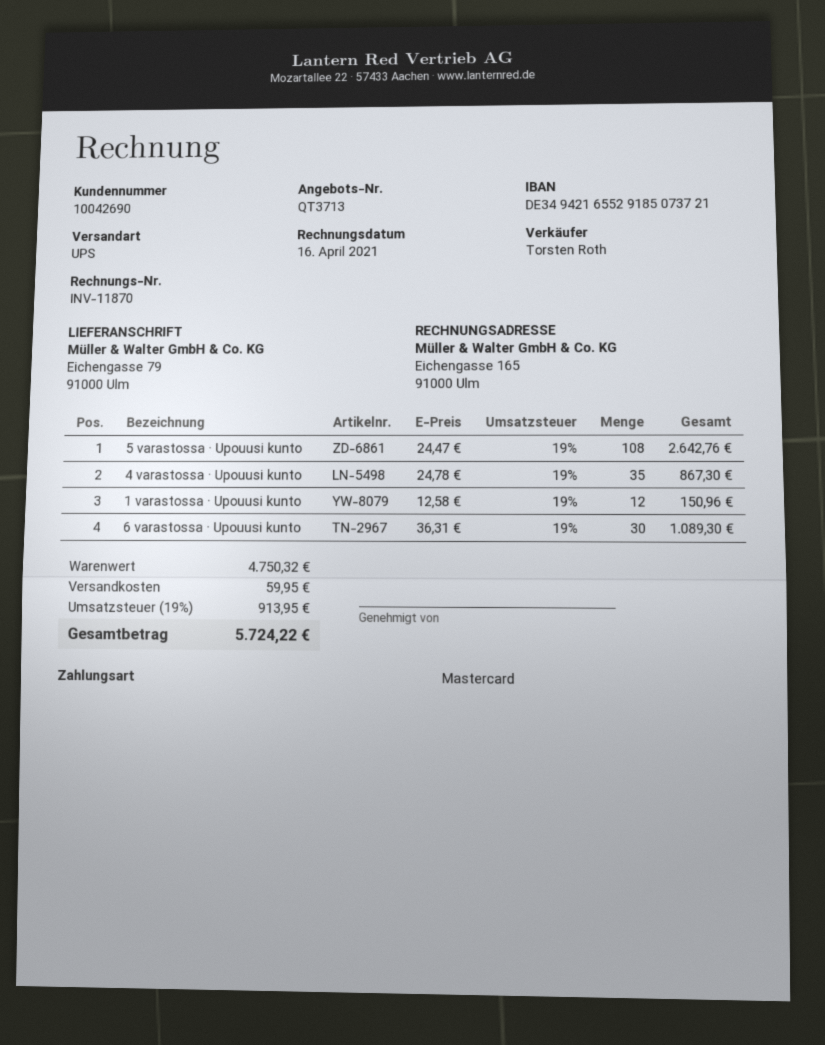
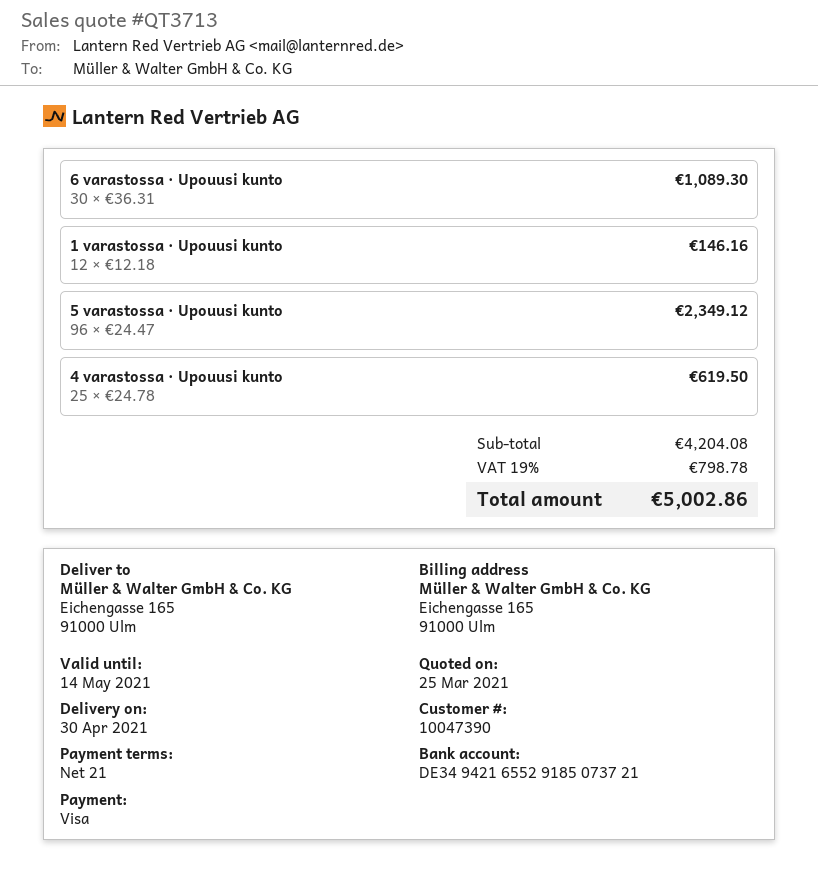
customer number: 10042690 -> 10047390
payment method: Mastercard -> Visa
ship to: Eichengasse 79, 91000 Ulm -> Eichengasse 165, 91000 Ulm
5 varastossa · Upouusi kunto: 108 x 24.47 = 2642.76 -> 96 x 24.47 = 2349.12
4 varastossa · Upouusi kunto: 35 x 24.78 = 867.30 -> 25 x 24.78 = 619.50
1 varastossa · Upouusi kunto: 12 x 12.58 = 150.96 -> 12 x 12.18 = 146.16
subtotal: 4750.32 -> 4204.08
shipping: 59.95 -> none
tax: 19% = 913.95 -> 19% = 798.78
total: 5724.22 -> 5002.86

